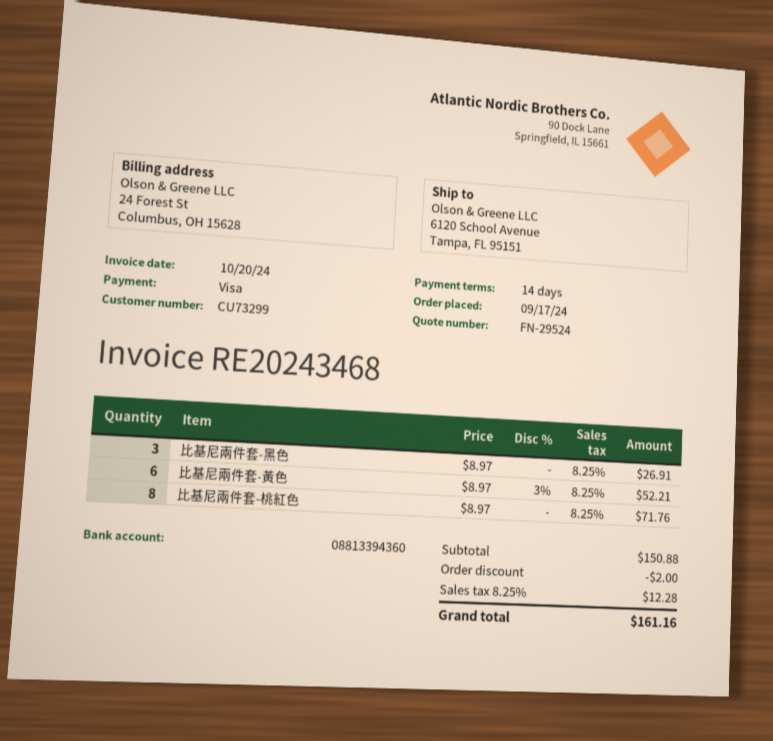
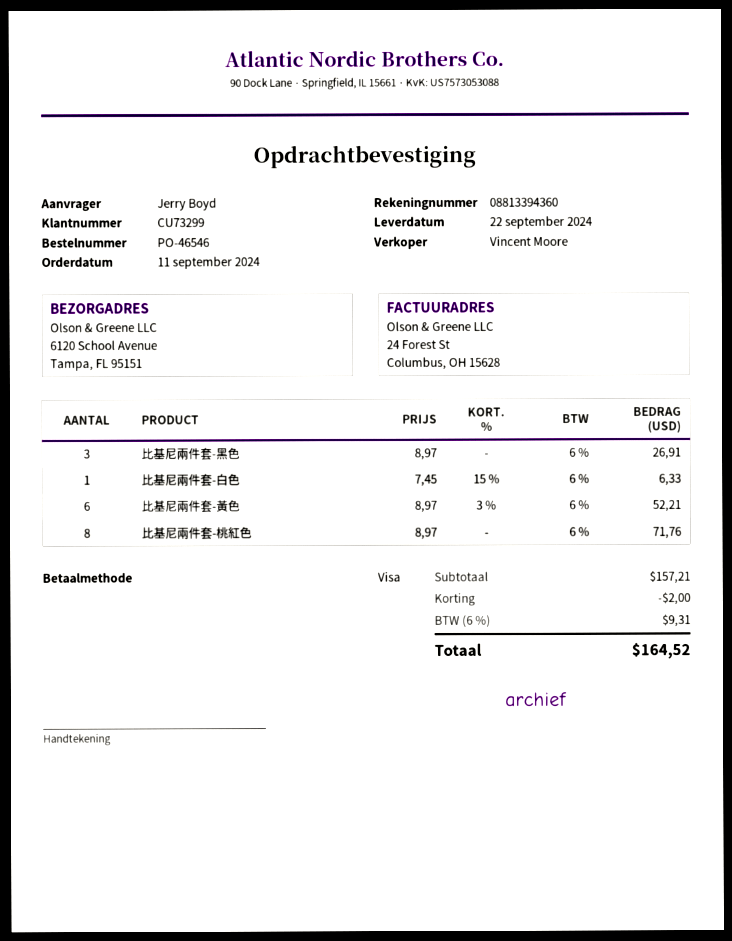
order date: 2024-09-17 -> 2024-09-11
比基尼兩件套-白色: none -> 1 x 7.45 - 15% = 6.33
subtotal: 150.88 -> 157.21
tax: 8.25% = 12.28 -> 6% = 9.31
total: 161.16 -> 164.52

